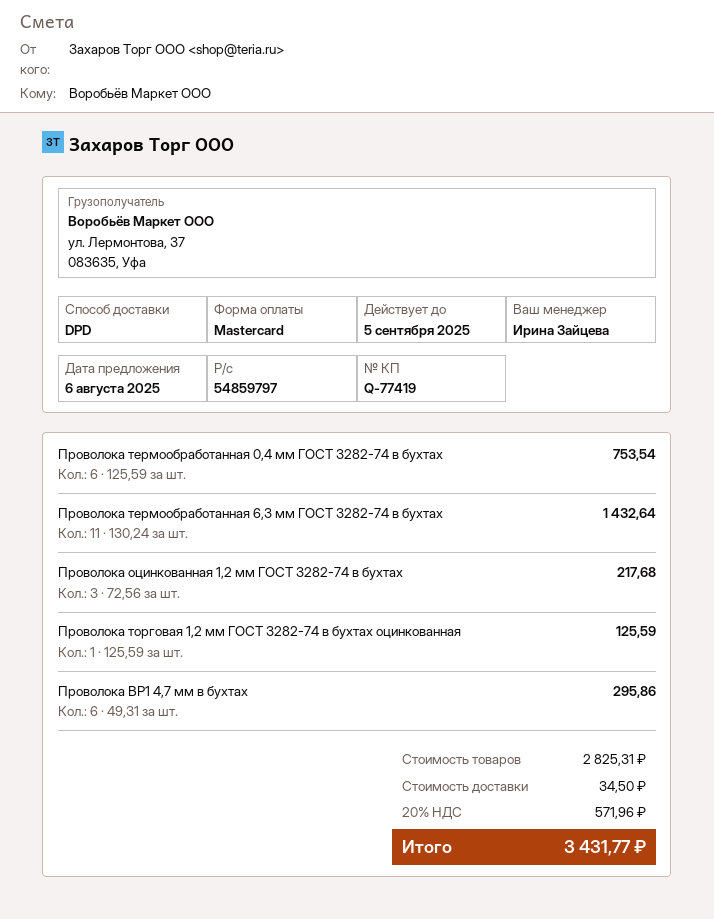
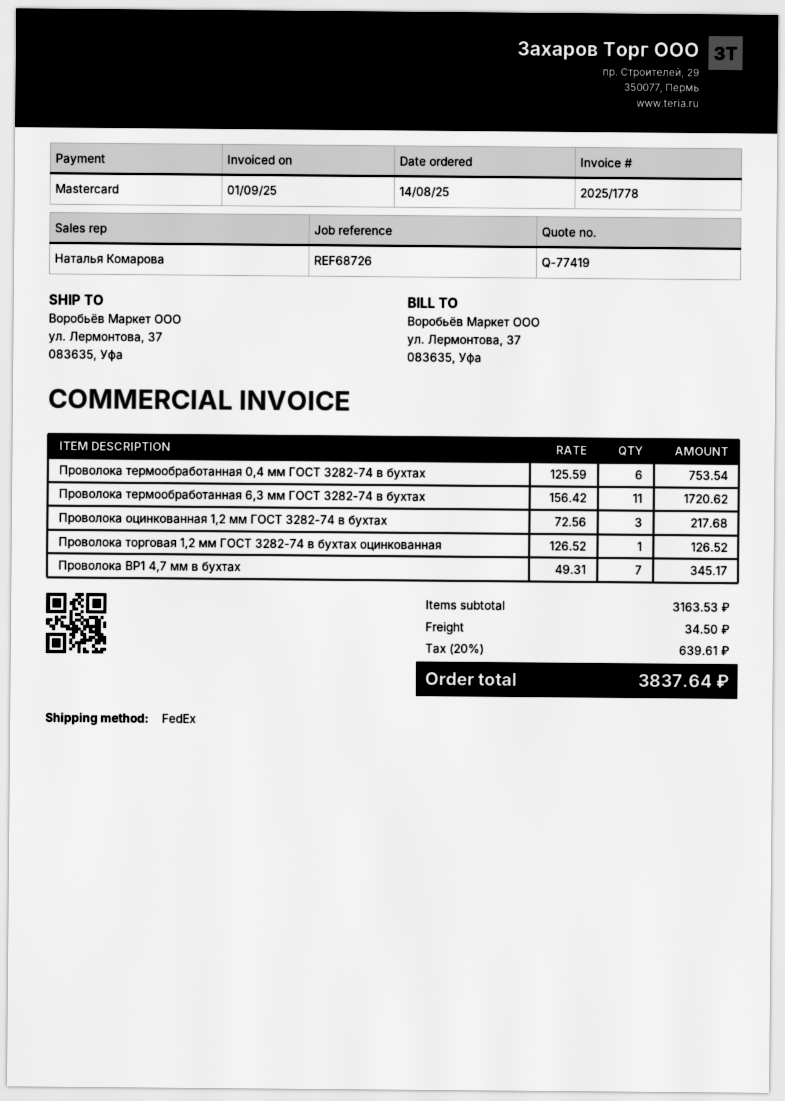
sales rep: Ирина Зайцева -> Наталья Комарова
shipping method: DPD -> FedEx
Проволока термообработанная 6,3 мм ГОСТ 3282-74 в бухтах: 11 x 130.24 = 1432.64 -> 11 x 156.42 = 1720.62
Проволока торговая 1,2 мм ГОСТ 3282-74 в бухтах оцинкованная: 1 x 125.59 = 125.59 -> 1 x 126.52 = 126.52
Проволока ВР1 4,7 мм в бухтах: 6 x 49.31 = 295.86 -> 7 x 49.31 = 345.17
subtotal: 2825.31 -> 3163.53
tax: 20% = 571.96 -> 20% = 639.61
total: 3431.77 -> 3837.64

